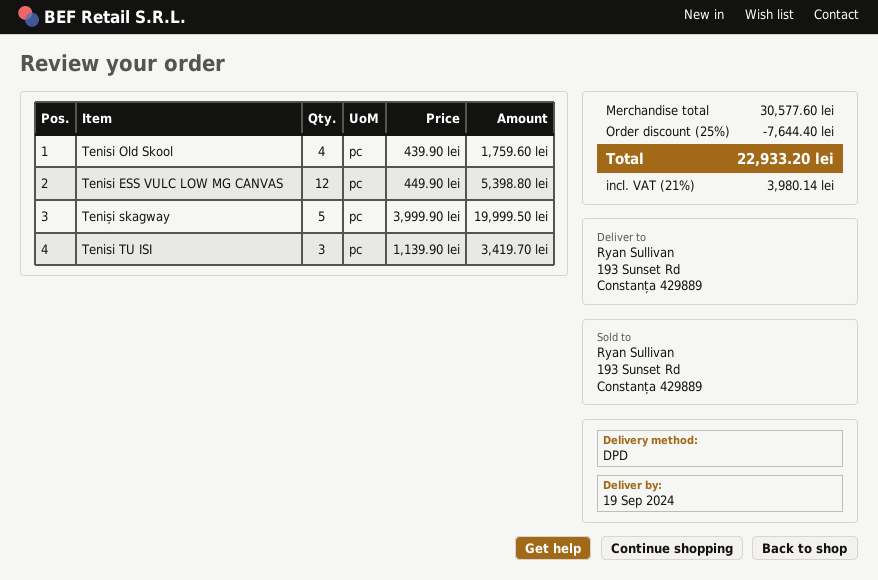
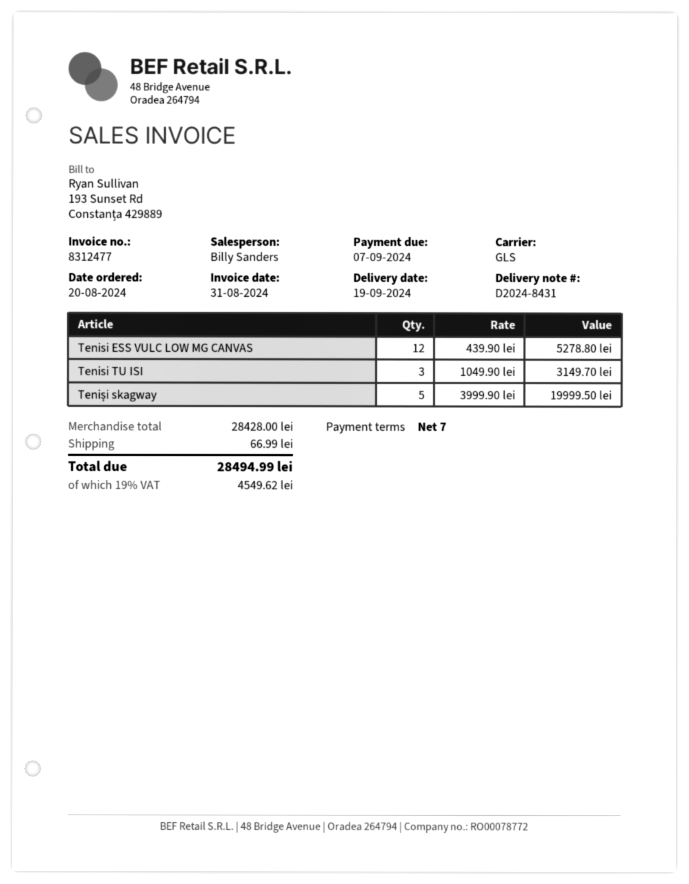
shipping method: DPD -> GLS
Tenisi Old Skool: 4 x 439.90 = 1759.60 -> none
Tenisi ESS VULC LOW MG CANVAS: 12 x 449.90 = 5398.80 -> 12 x 439.90 = 5278.80
Tenisi TU ISI: 3 x 1139.90 = 3419.70 -> 3 x 1049.90 = 3149.70
subtotal: 30577.60 -> 28428.00
discount: 25% = 7644.40 -> none
shipping: none -> 66.99
tax: 21% = 3980.14 -> 19% = 4549.62
total: 22933.20 -> 28494.99

